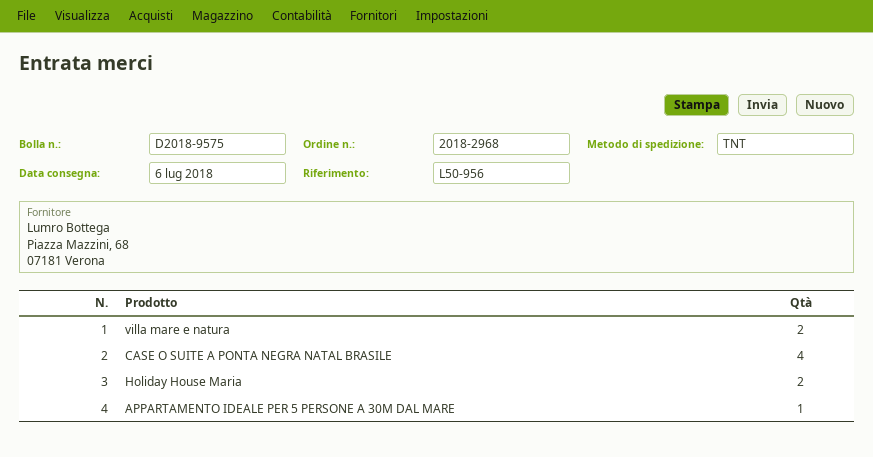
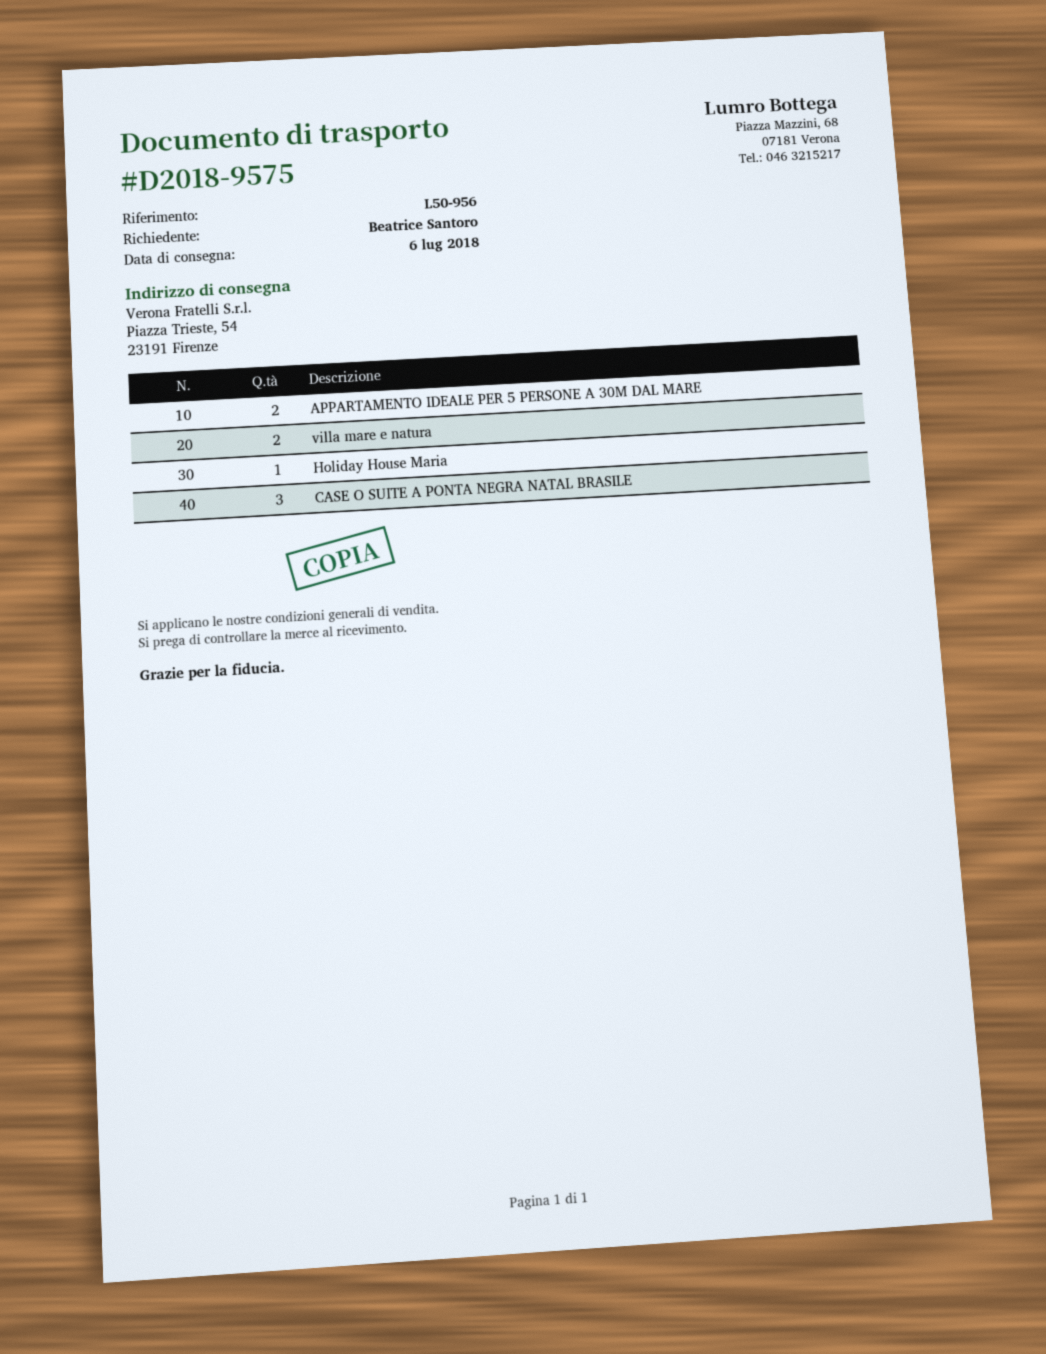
CASE O SUITE A PONTA NEGRA NATAL BRASILE: 4 -> 3
Holiday House Maria: 2 -> 1
APPARTAMENTO IDEALE PER 5 PERSONE A 30M DAL MARE: 1 -> 2

